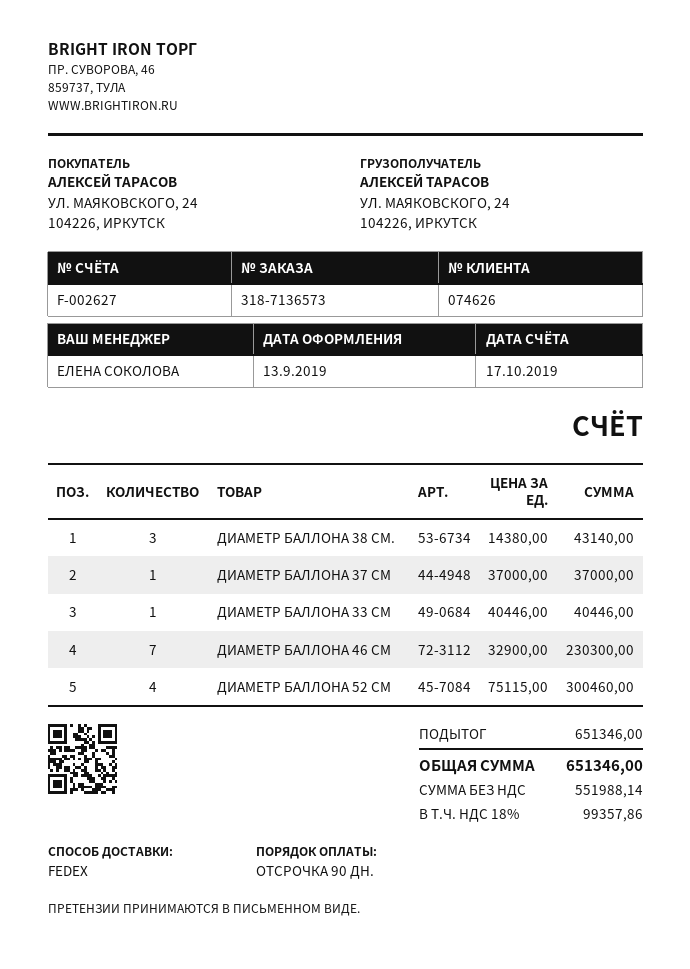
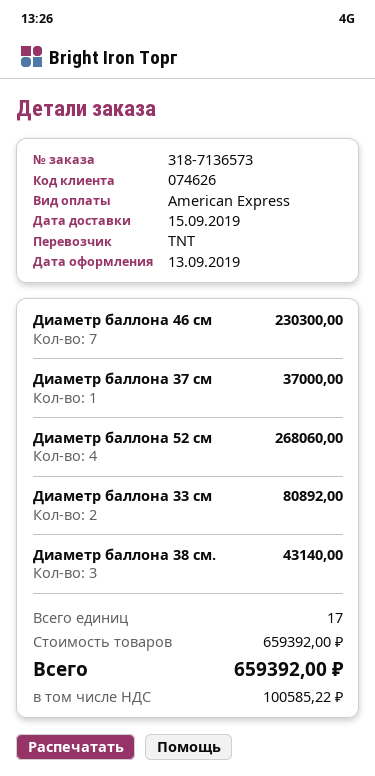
shipping method: FedEx -> TNT
ДИАМЕТР БАЛЛОНА 33 СМ: 1 for 40446.00 -> 2 for 80892.00
ДИАМЕТР БАЛЛОНА 52 СМ: 4 for 300460.00 -> 4 for 268060.00
subtotal: 651346.00 -> 659392.00
tax: 99357.86 -> 100585.22
total: 651346.00 -> 659392.00

